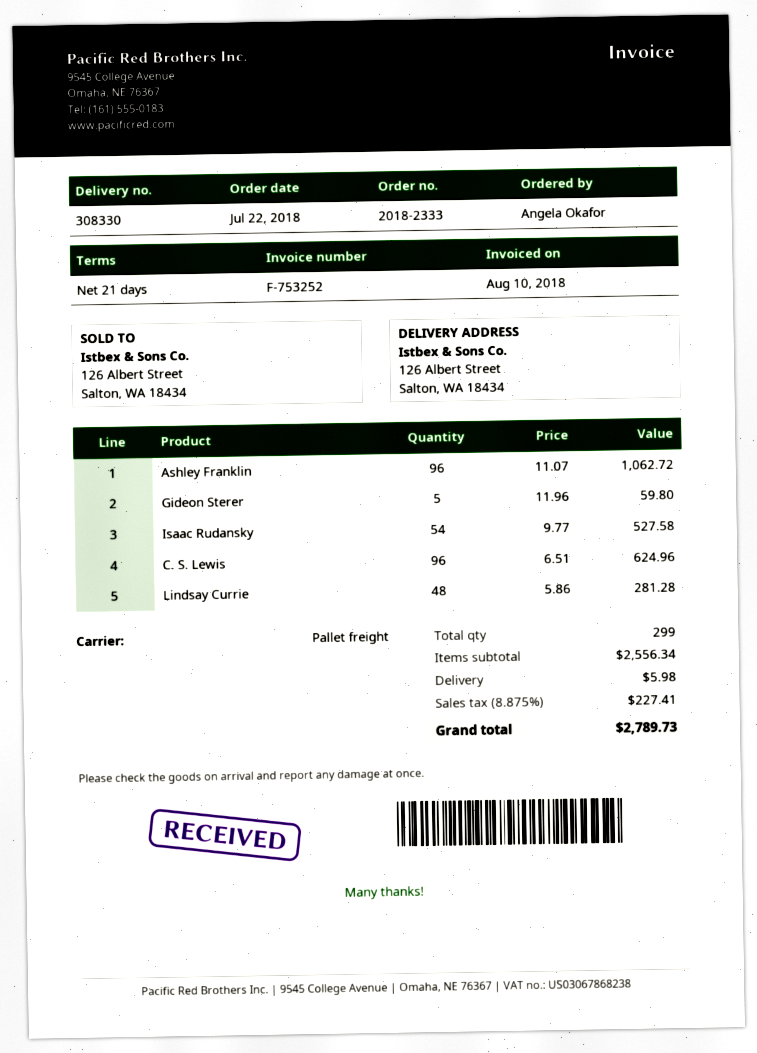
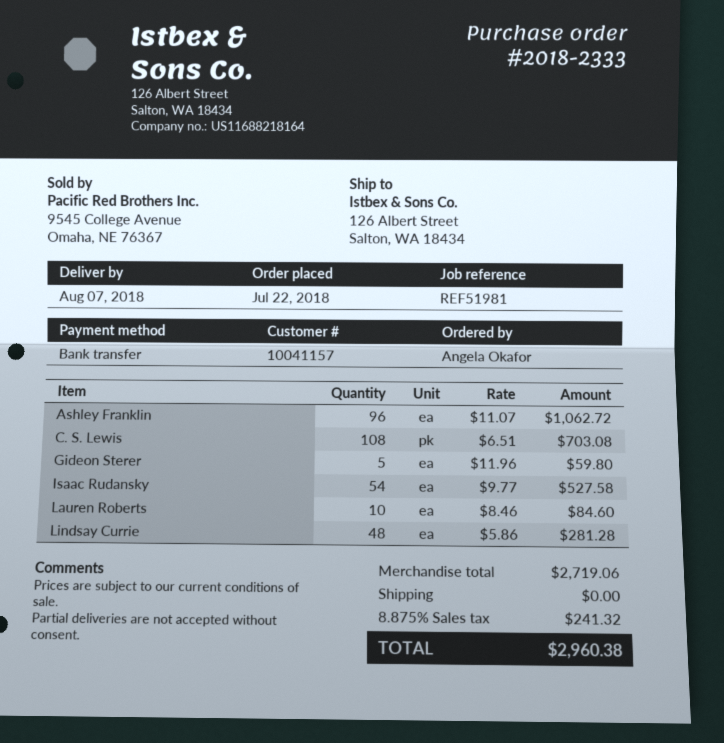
C. S. Lewis: 96 x 6.51 = 624.96 -> 108 x 6.51 = 703.08
Lauren Roberts: none -> 10 x 8.46 = 84.60
subtotal: 2556.34 -> 2719.06
shipping: 5.98 -> 0.00
tax: 8.875% = 227.41 -> 8.875% = 241.32
total: 2789.73 -> 2960.38

